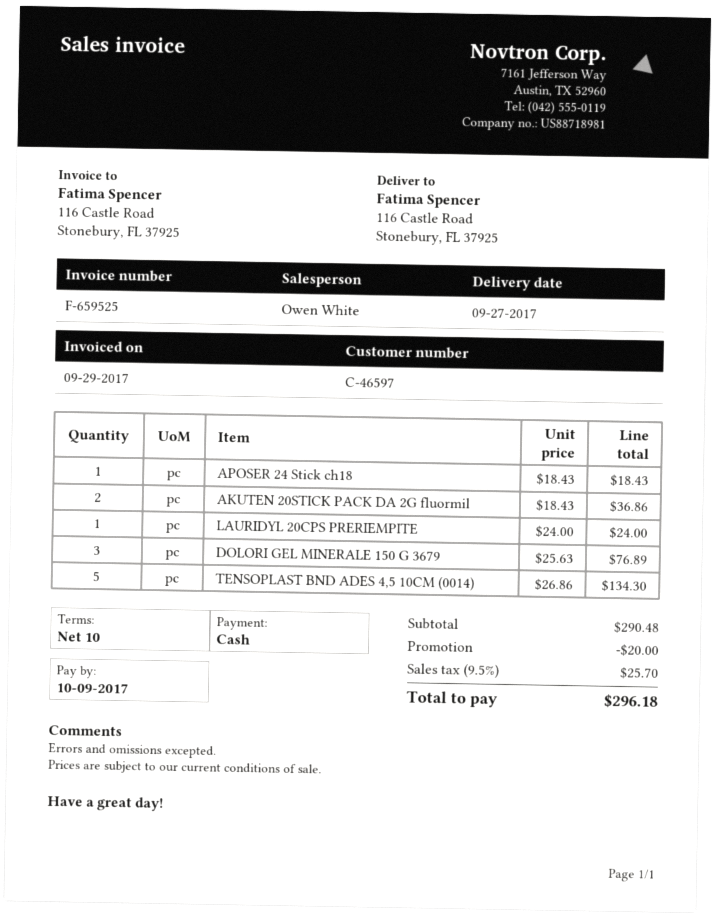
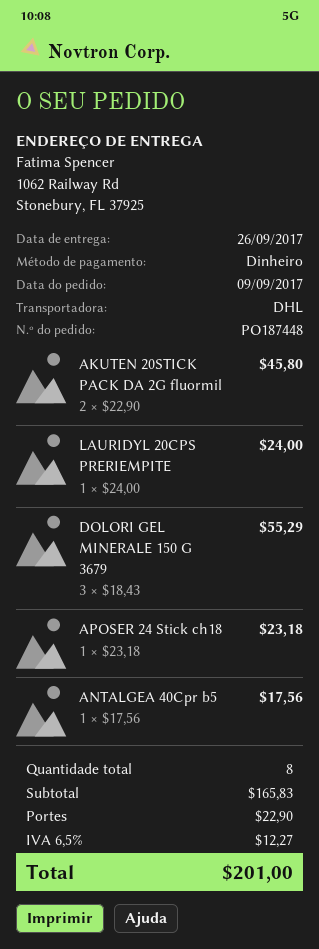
delivery date: 2017-09-27 -> 2017-09-26
ship to: 116 Castle Road, Stonebury, FL 37925 -> 1062 Railway Rd, Stonebury, FL 37925
APOSER 24 Stick ch18: 1 x 18.43 = 18.43 -> 1 x 23.18 = 23.18
AKUTEN 20STICK PACK DA 2G fluormil: 2 x 18.43 = 36.86 -> 2 x 22.90 = 45.80
DOLORI GEL MINERALE 150 G 3679: 3 x 25.63 = 76.89 -> 3 x 18.43 = 55.29
TENSOPLAST BND ADES 4,5 10CM (0014): 5 x 26.86 = 134.30 -> none
ANTALGEA 40Cpr b5: none -> 1 x 17.56 = 17.56
subtotal: 290.48 -> 165.83
discount: 20.00 -> none
shipping: none -> 22.90
tax: 9.5% = 25.70 -> 6.5% = 12.27
total: 296.18 -> 201.00

